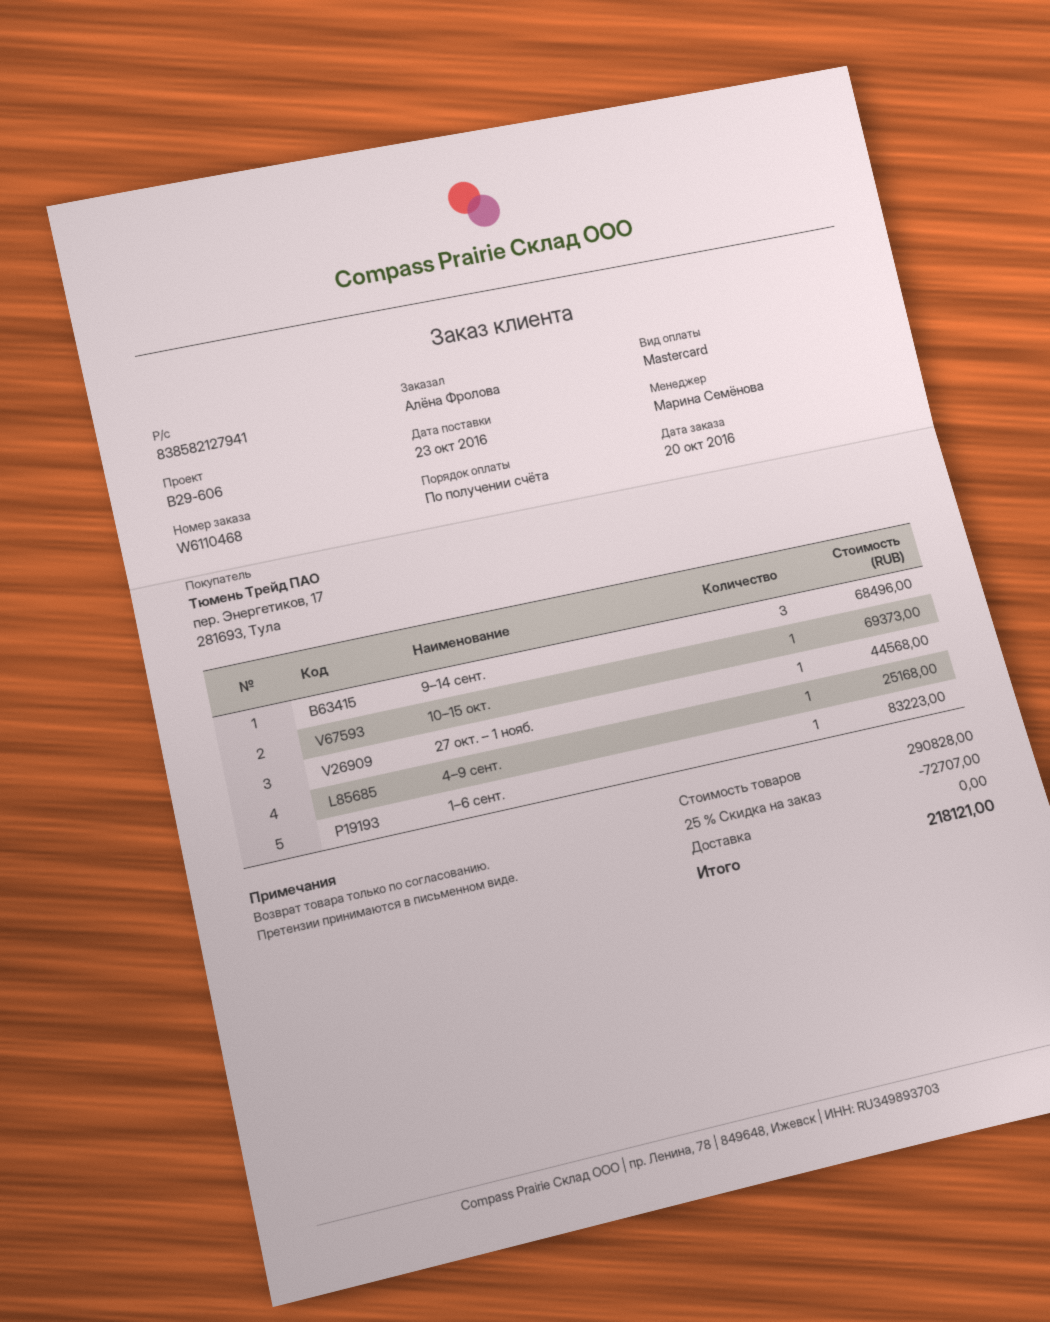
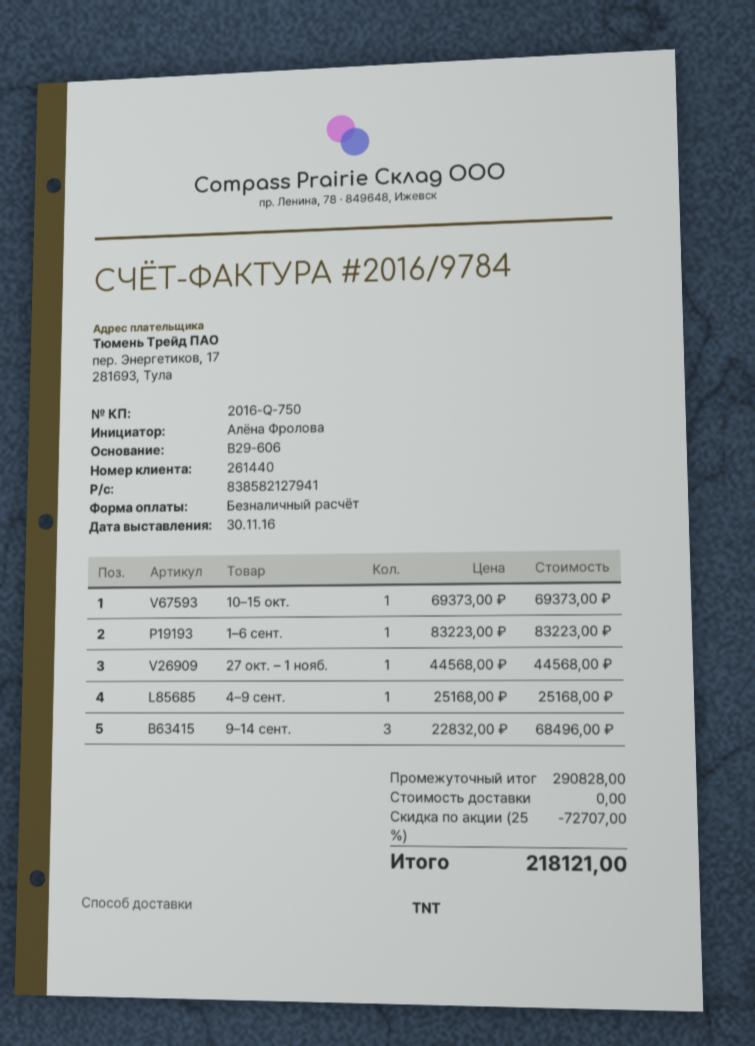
payment method: Mastercard -> bank transfer

